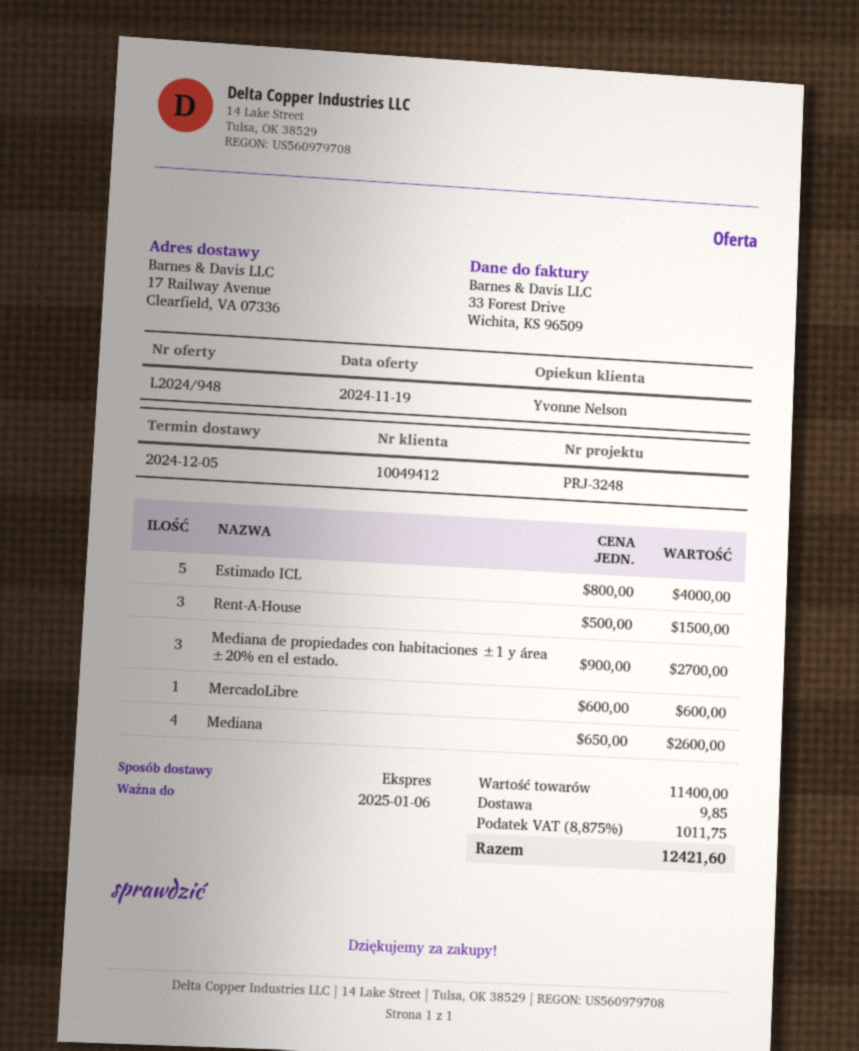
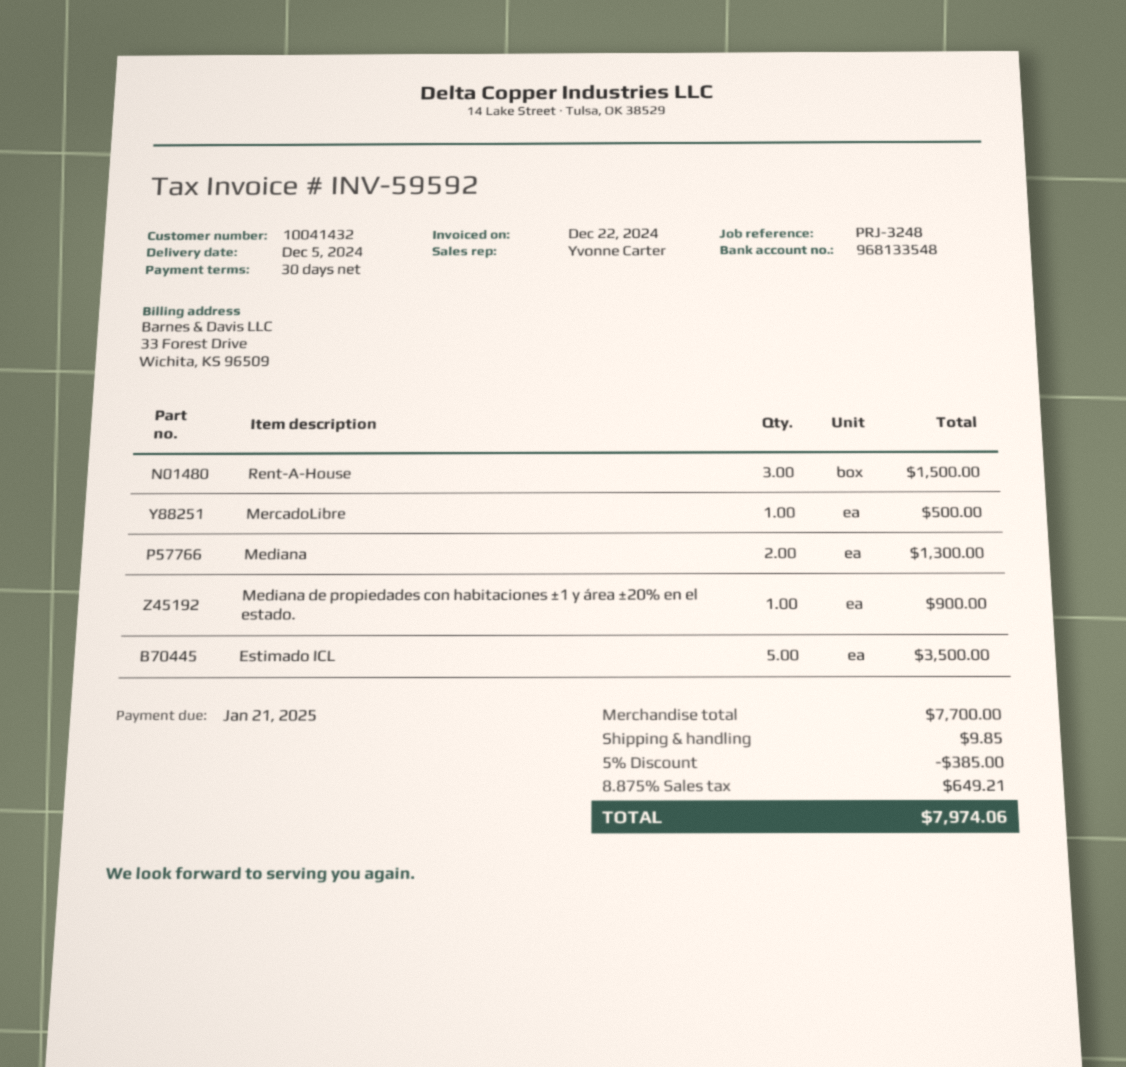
customer number: 10049412 -> 10041432
sales rep: Yvonne Nelson -> Yvonne Carter
Estimado ICL: 5 for 4000.00 -> 5 for 3500.00
Mediana de propiedades con habitaciones ±1 y área ±20% en el estado.: 3 for 2700.00 -> 1 for 900.00
MercadoLibre: 1 for 600.00 -> 1 for 500.00
Mediana: 4 for 2600.00 -> 2 for 1300.00
subtotal: 11400.00 -> 7700.00
discount: none -> 5% = 385.00
tax: 8.875% = 1011.75 -> 8.875% = 649.21
total: 12421.60 -> 7974.06

